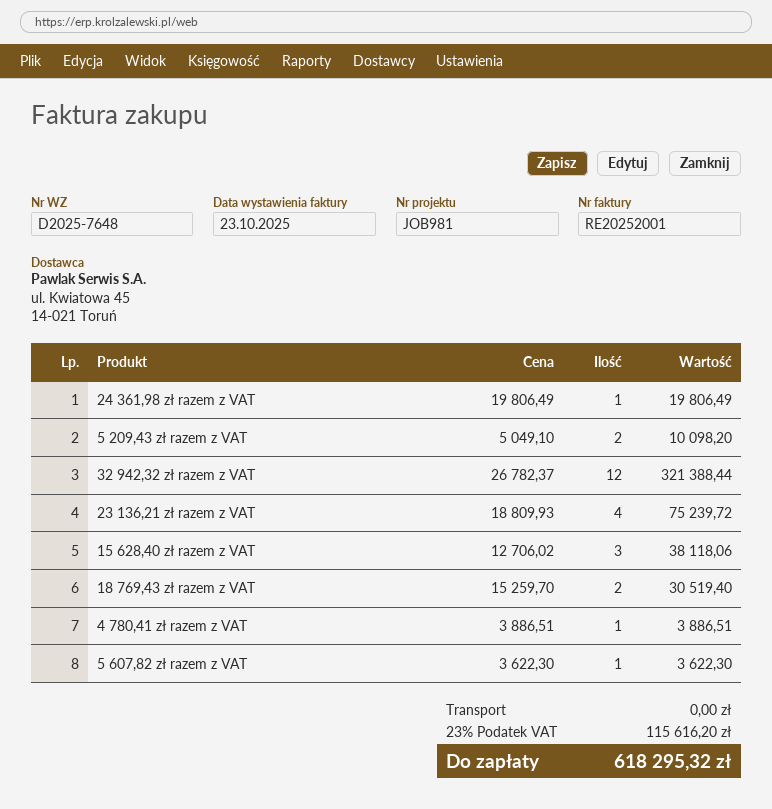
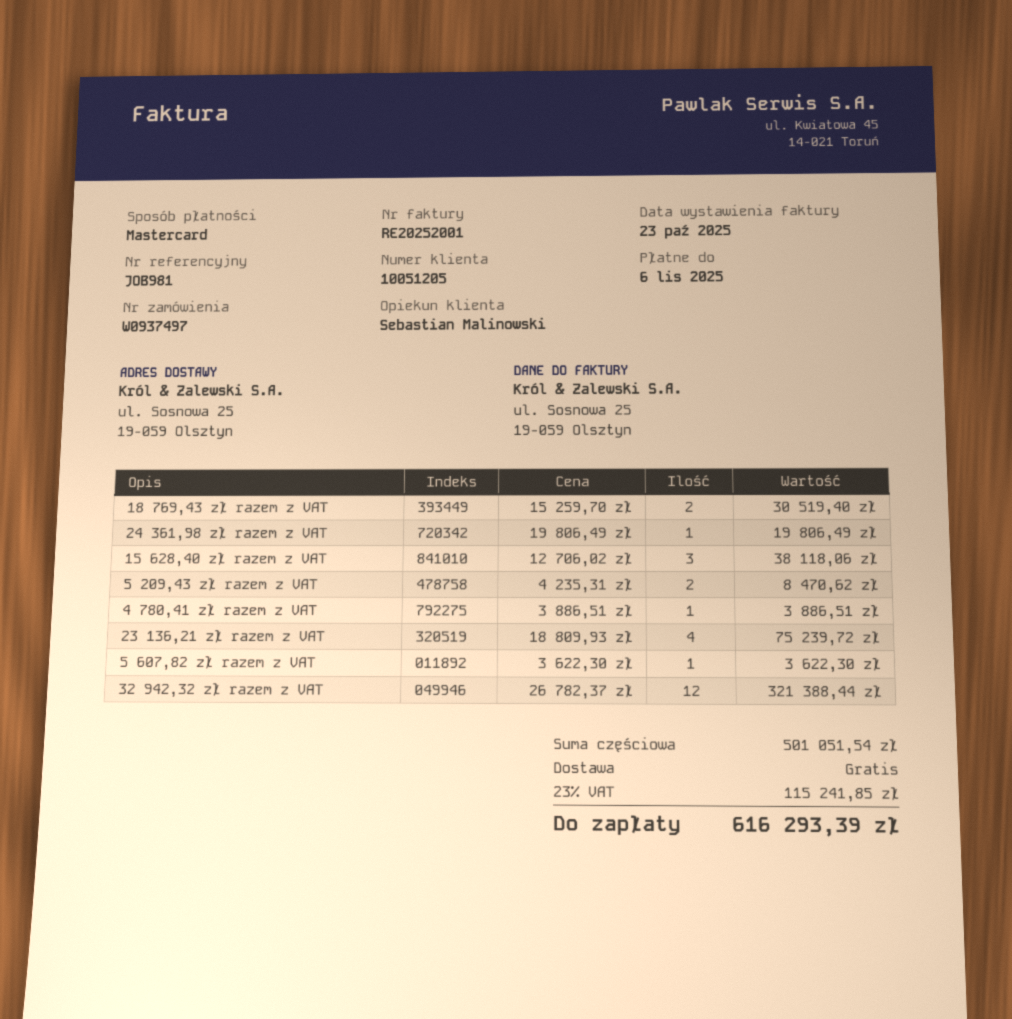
5 209,43 zł razem z VAT: 2 x 5049.10 = 10098.20 -> 2 x 4235.31 = 8470.62
tax: 23% = 115616.20 -> 23% = 115241.85
total: 618295.32 -> 616293.39

